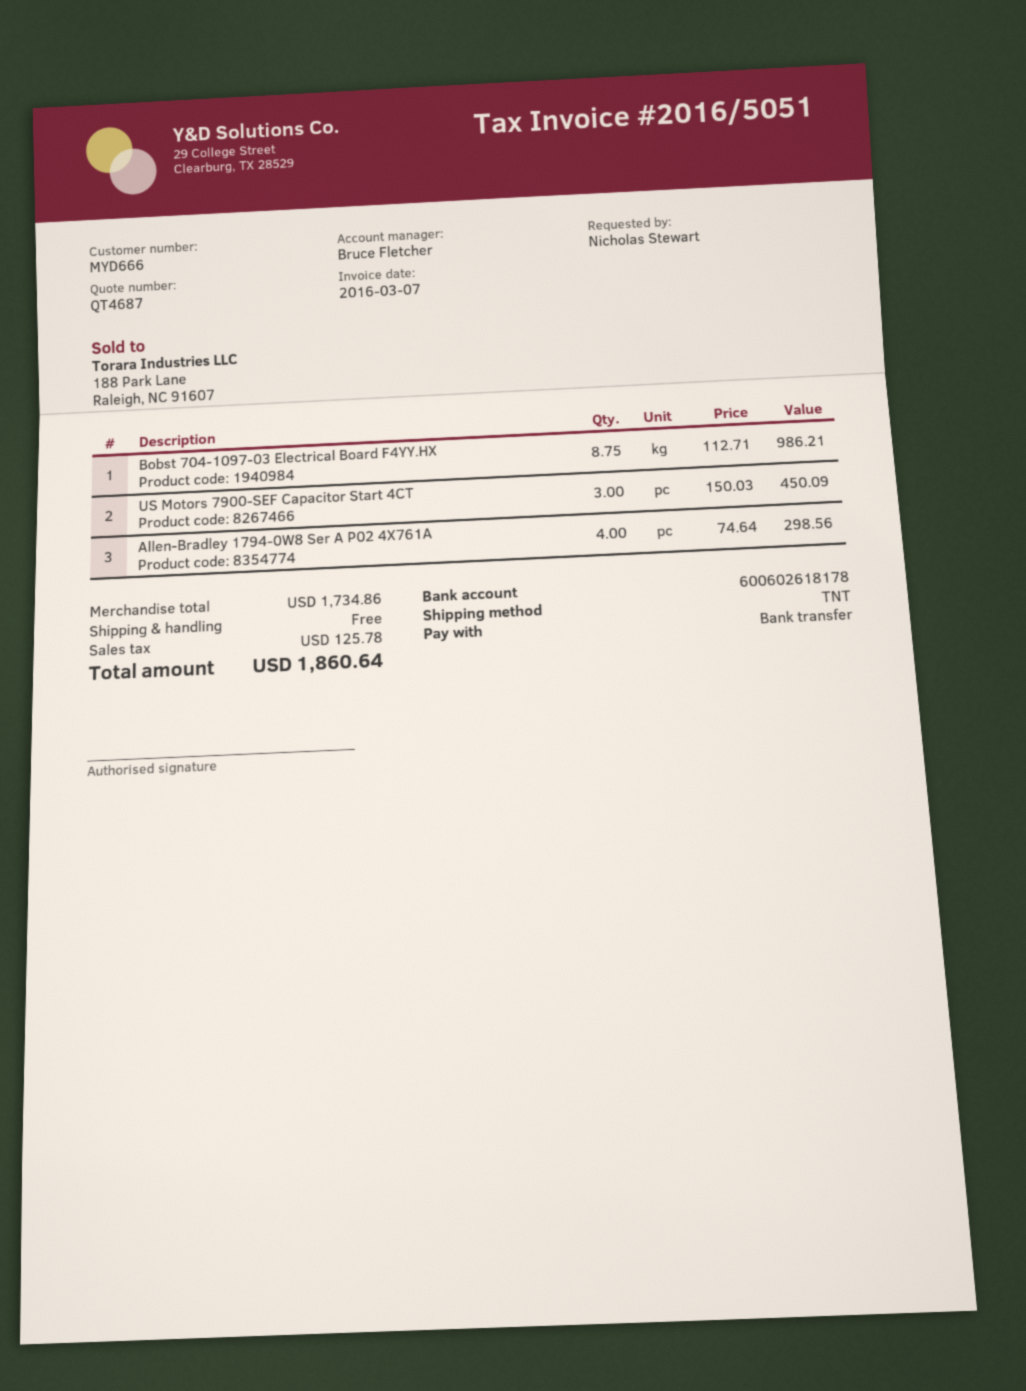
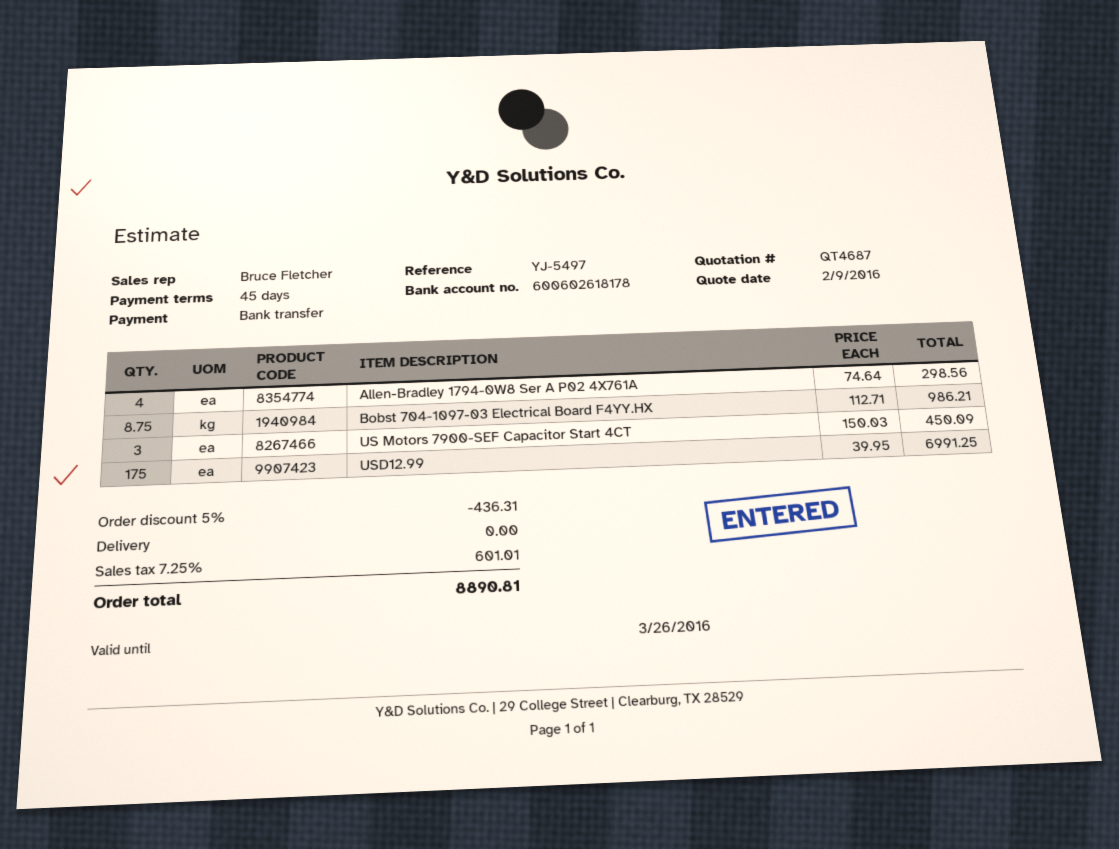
USD12.99: none -> 175 x 39.95 = 6991.25
discount: none -> 5% = 436.31
tax: 125.78 -> 601.01
total: 1860.64 -> 8890.81

